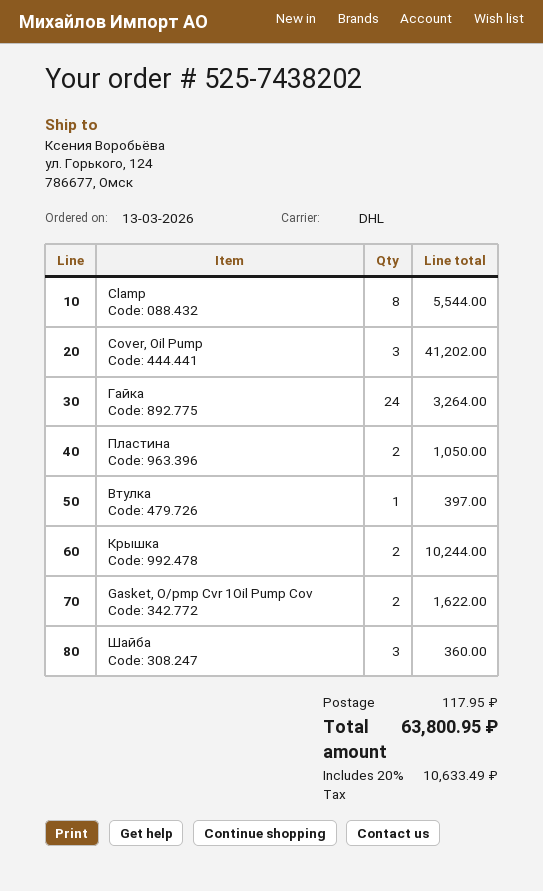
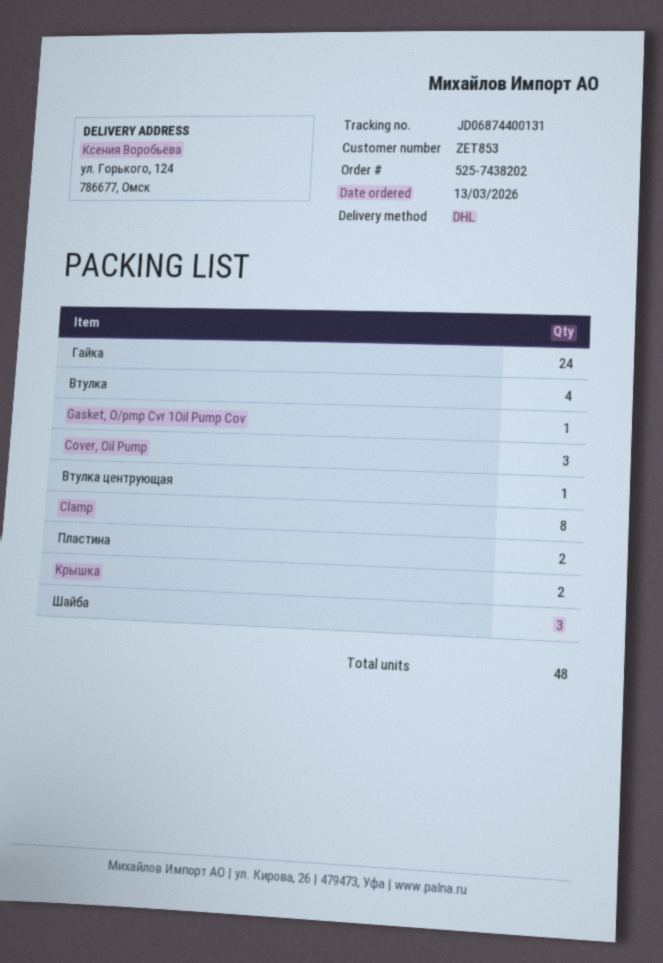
Втулка: 1 -> 4
Gasket, O/pmp Cvr 1Oil Pump Cov: 2 -> 1
Втулка центрующая: none -> 1

